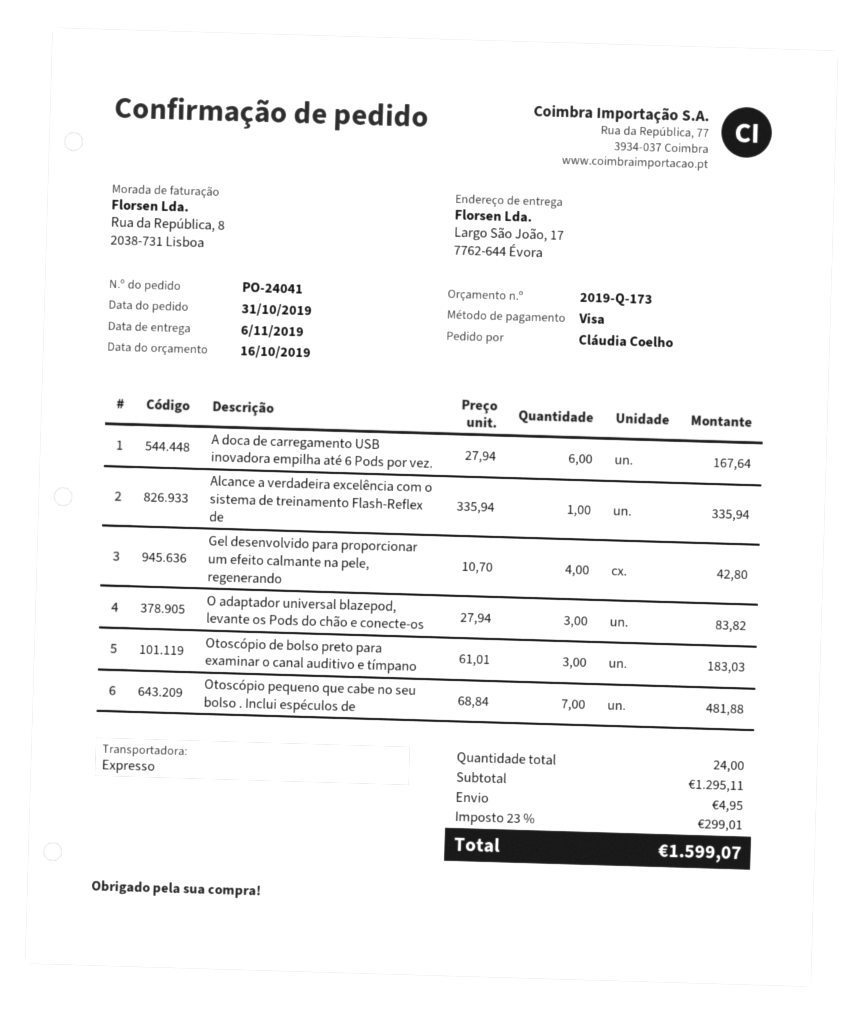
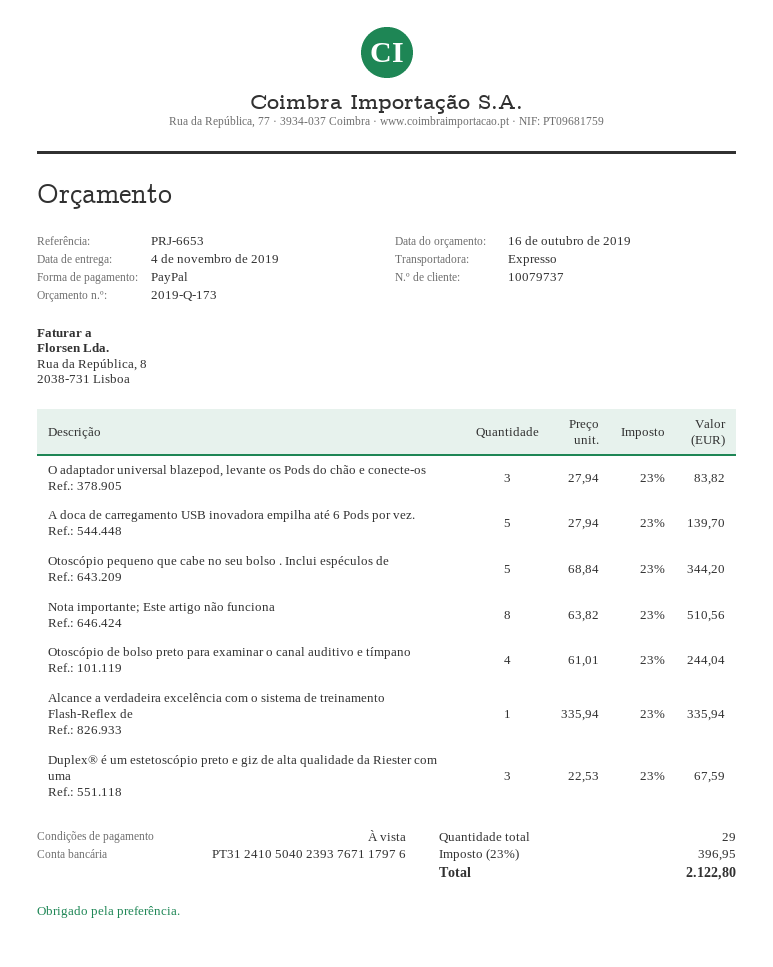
delivery date: 2019-11-06 -> 2019-11-04
payment method: Visa -> PayPal
A doca de carregamento USB inovadora empilha até 6 Pods por vez.: 6 x 27.94 = 167.64 -> 5 x 27.94 = 139.70
Gel desenvolvido para proporcionar um efeito calmante na pele, regenerando: 4 x 10.70 = 42.80 -> none
Otoscópio de bolso preto para examinar o canal auditivo e tímpano: 3 x 61.01 = 183.03 -> 4 x 61.01 = 244.04
Otoscópio pequeno que cabe no seu bolso . Inclui espéculos de: 7 x 68.84 = 481.88 -> 5 x 68.84 = 344.20
Nota importante; Este artigo não funciona: none -> 8 x 63.82 = 510.56
Duplex® é um estetoscópio preto e giz de alta qualidade da Riester com uma: none -> 3 x 22.53 = 67.59
total quantity: 24 -> 29
shipping: 4.95 -> none
tax: 23% = 299.01 -> 23% = 396.95
total: 1599.07 -> 2122.80

